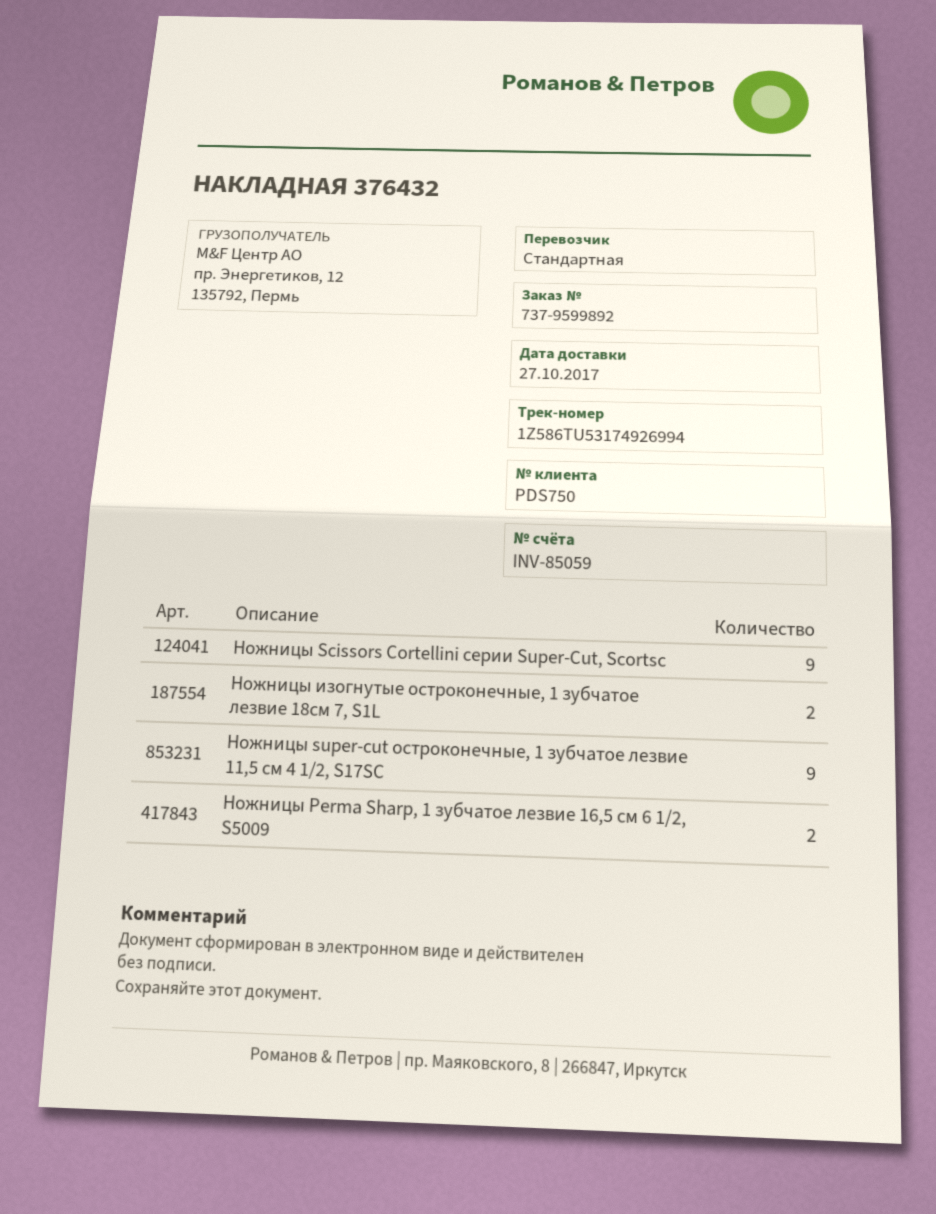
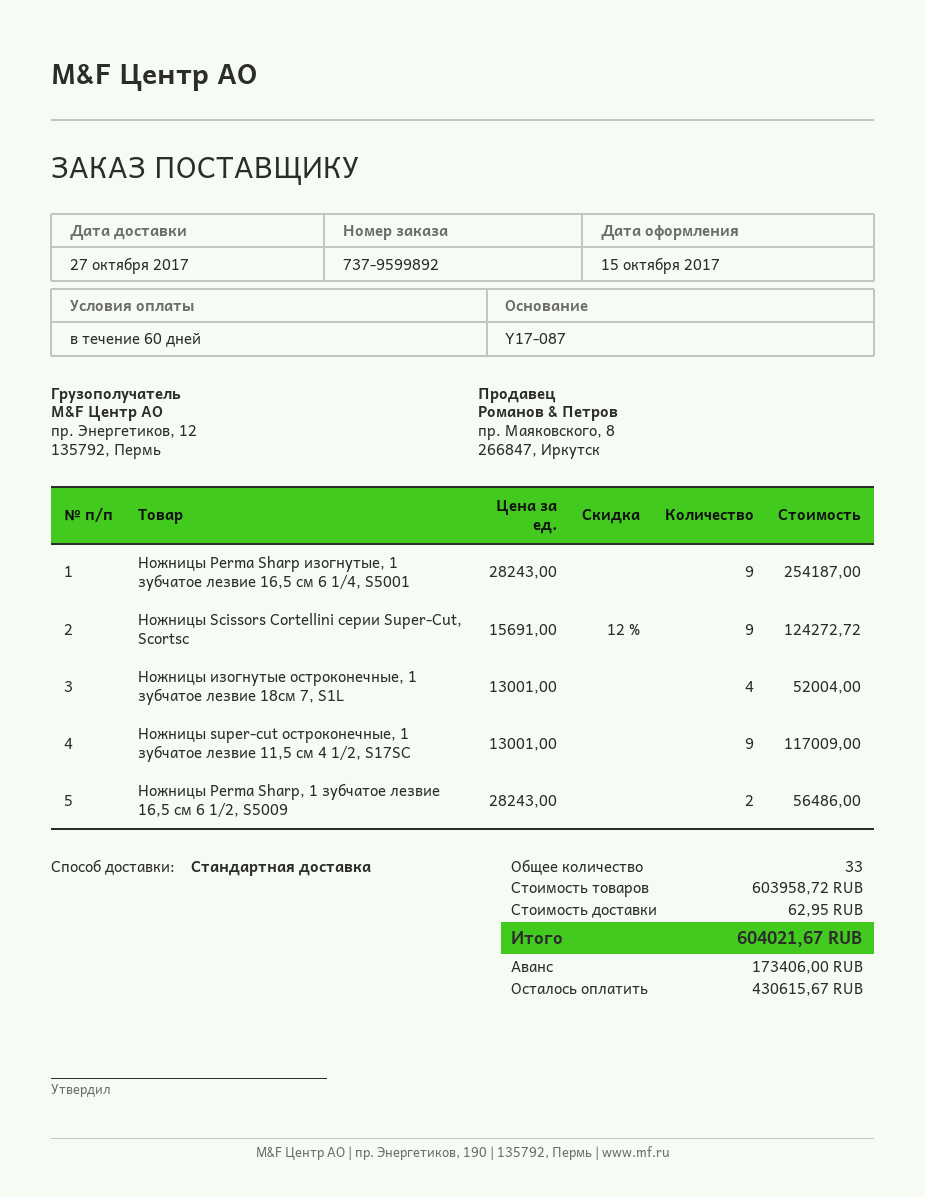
Ножницы изогнутые остроконечные, 1 зубчатое лезвие 18см 7, S1L: 2 -> 4
Ножницы Perma Sharp изогнутые, 1 зубчатое лезвие 16,5 см 6 1/4, S5001: none -> 9

